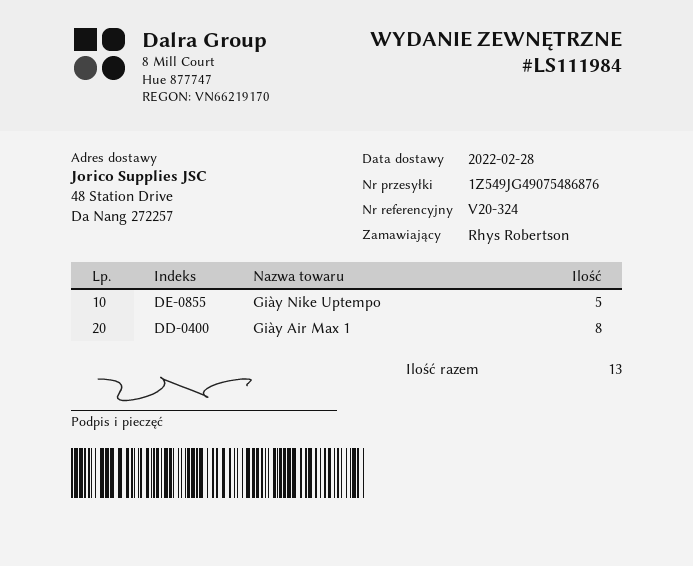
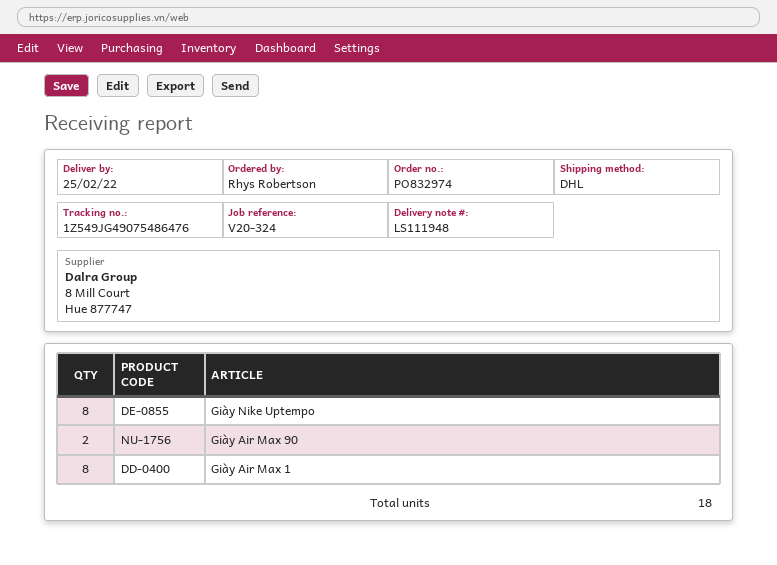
delivery note number: LS111984 -> LS111948
delivery date: 2022-02-28 -> 2022-02-25
tracking number: 1Z549JG49075486876 -> 1Z549JG49075486476
Giày Nike Uptempo: 5 -> 8
Giày Air Max 90: none -> 2
total quantity: 13 -> 18

